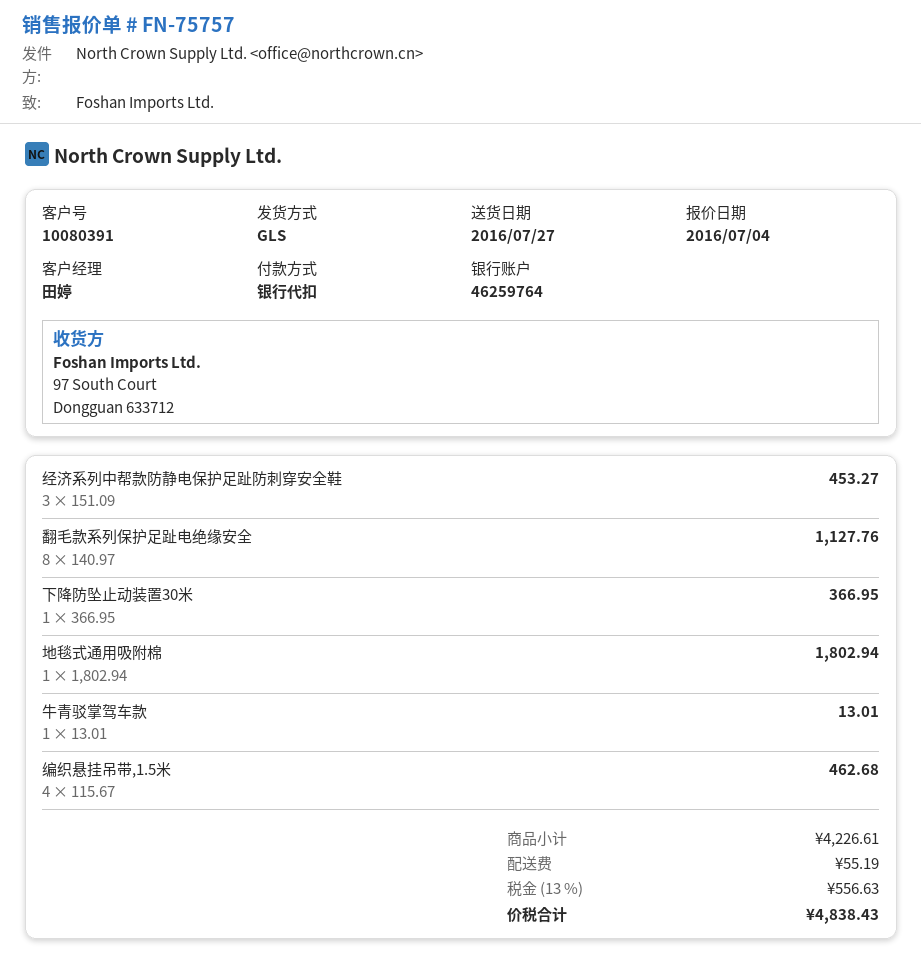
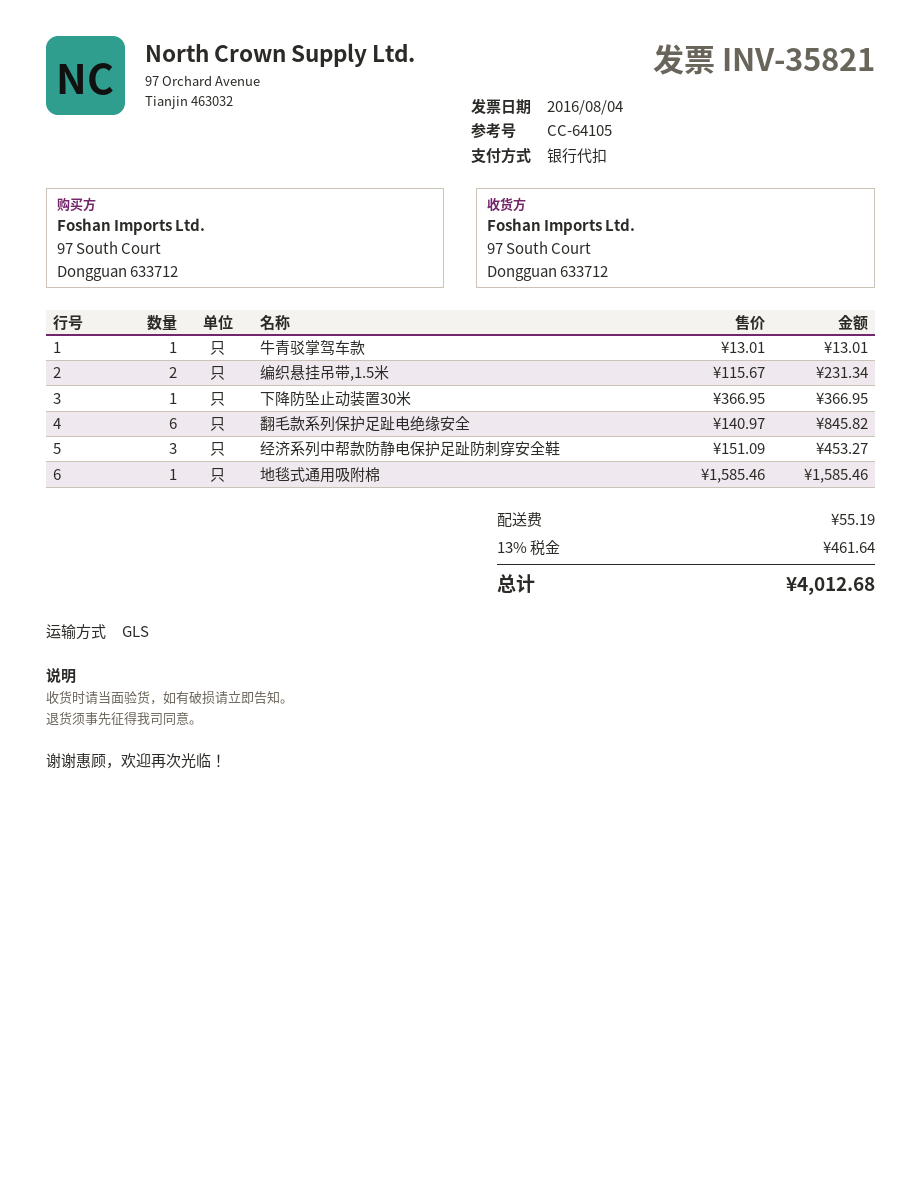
翻毛款系列保护足趾电绝缘安全: 8 x 140.97 = 1127.76 -> 6 x 140.97 = 845.82
地毯式通用吸附棉: 1 x 1802.94 = 1802.94 -> 1 x 1585.46 = 1585.46
编织悬挂吊带,1.5米: 4 x 115.67 = 462.68 -> 2 x 115.67 = 231.34
tax: 13% = 556.63 -> 13% = 461.64
total: 4838.43 -> 4012.68

